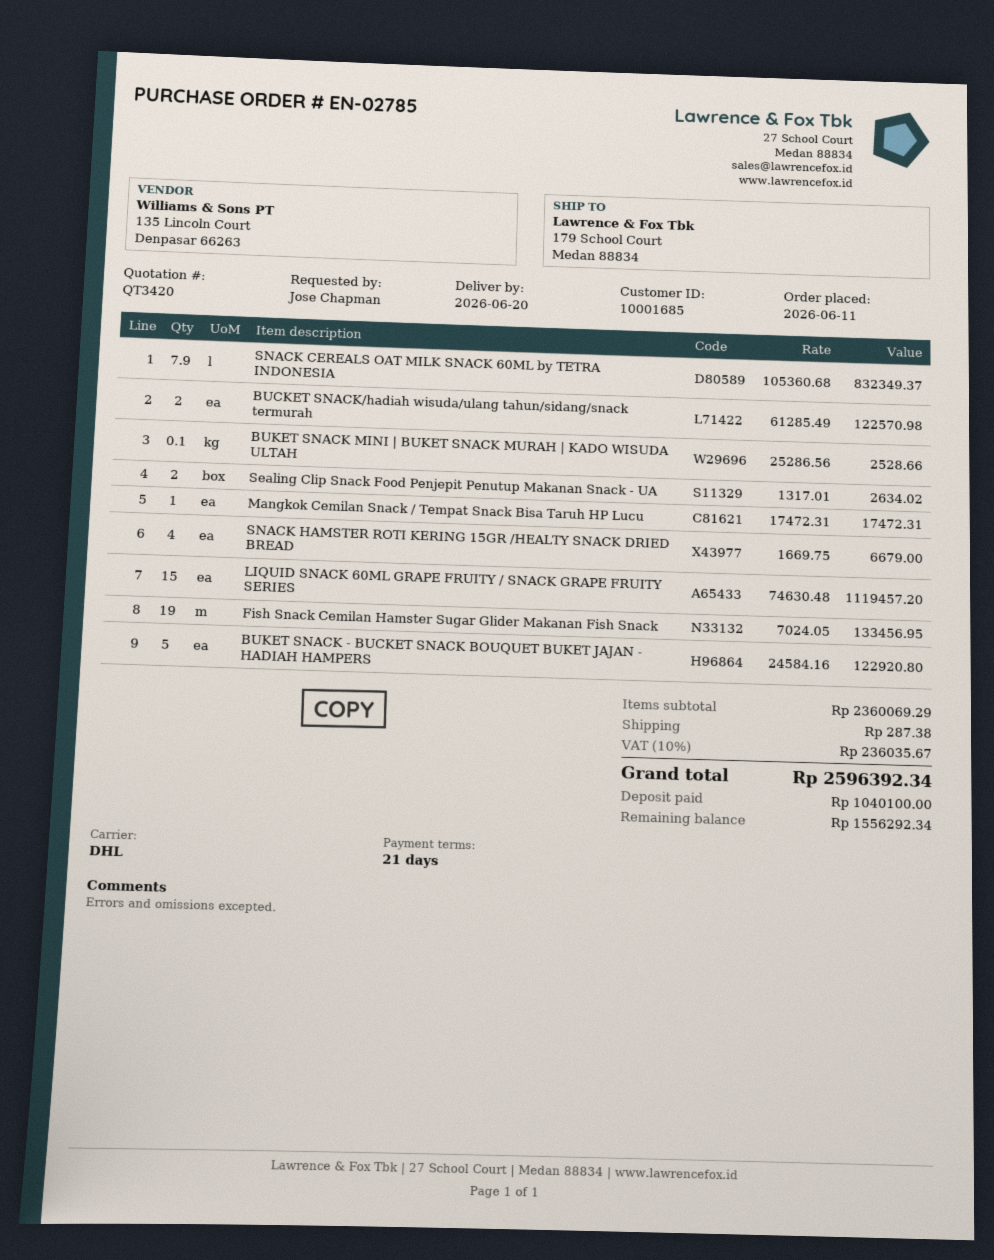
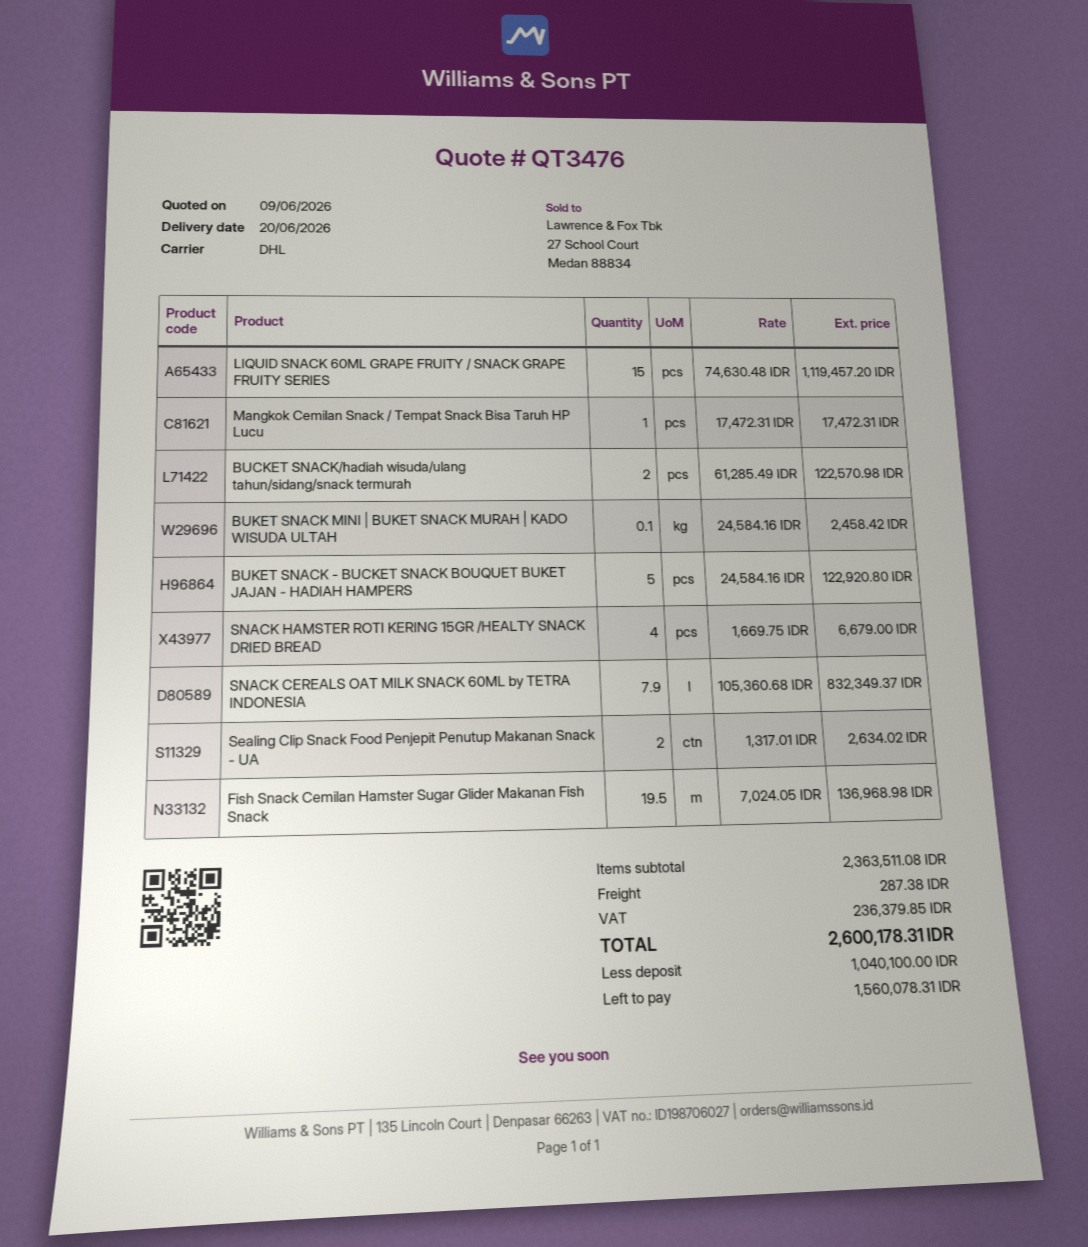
quote number: QT3420 -> QT3476
BUKET SNACK MINI | BUKET SNACK MURAH | KADO WISUDA ULTAH: 0.1 x 25286.56 = 2528.66 -> 0.1 x 24584.16 = 2458.42
Fish Snack Cemilan Hamster Sugar Glider Makanan Fish Snack: 19 x 7024.05 = 133456.95 -> 19.5 x 7024.05 = 136968.98
subtotal: 2360069.29 -> 2363511.08
tax: 236035.67 -> 236379.85
total: 2596392.34 -> 2600178.31
balance: 1556292.34 -> 1560078.31

